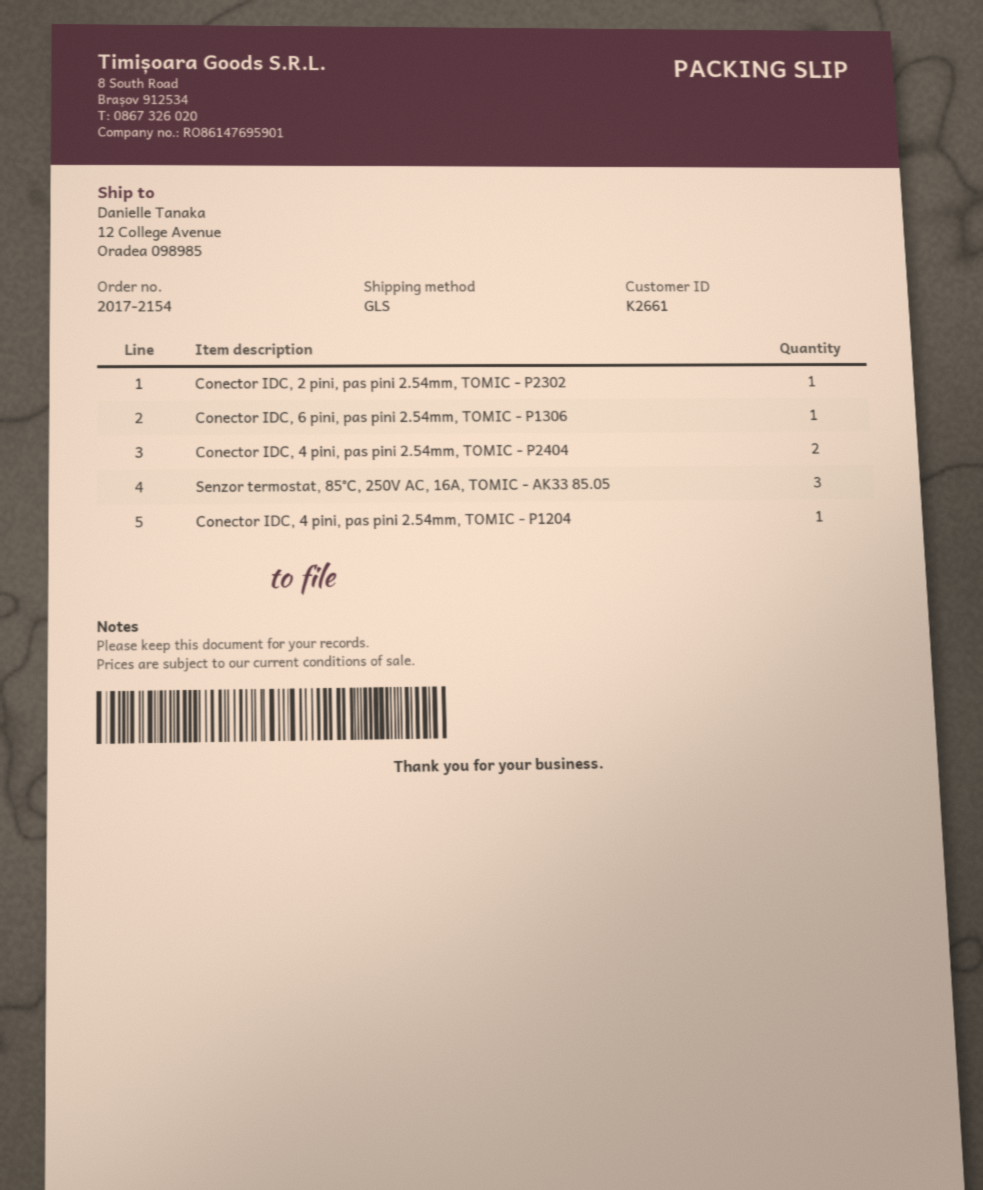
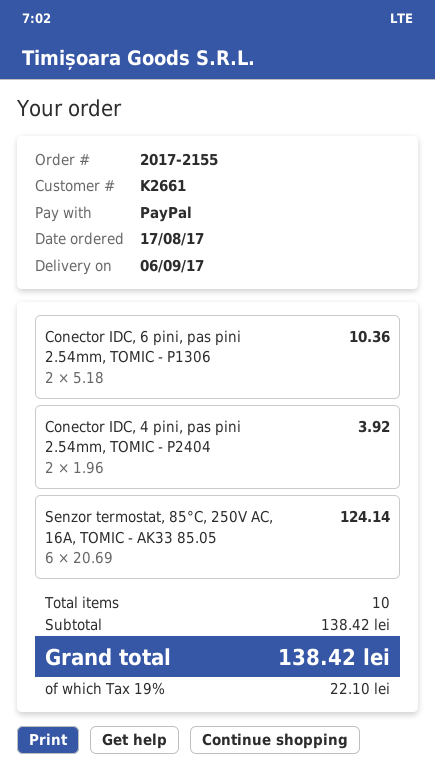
order number: 2017-2154 -> 2017-2155
Conector IDC, 2 pini, pas pini 2.54mm, TOMIC - P2302: 1 -> none
Conector IDC, 6 pini, pas pini 2.54mm, TOMIC - P1306: 1 -> 2
Senzor termostat, 85°C, 250V AC, 16A, TOMIC - AK33 85.05: 3 -> 6
Conector IDC, 4 pini, pas pini 2.54mm, TOMIC - P1204: 1 -> none

